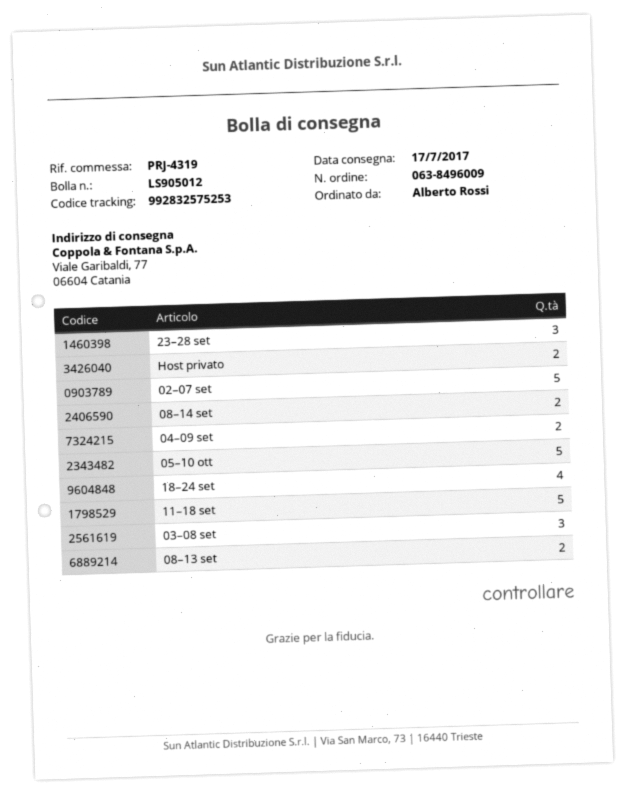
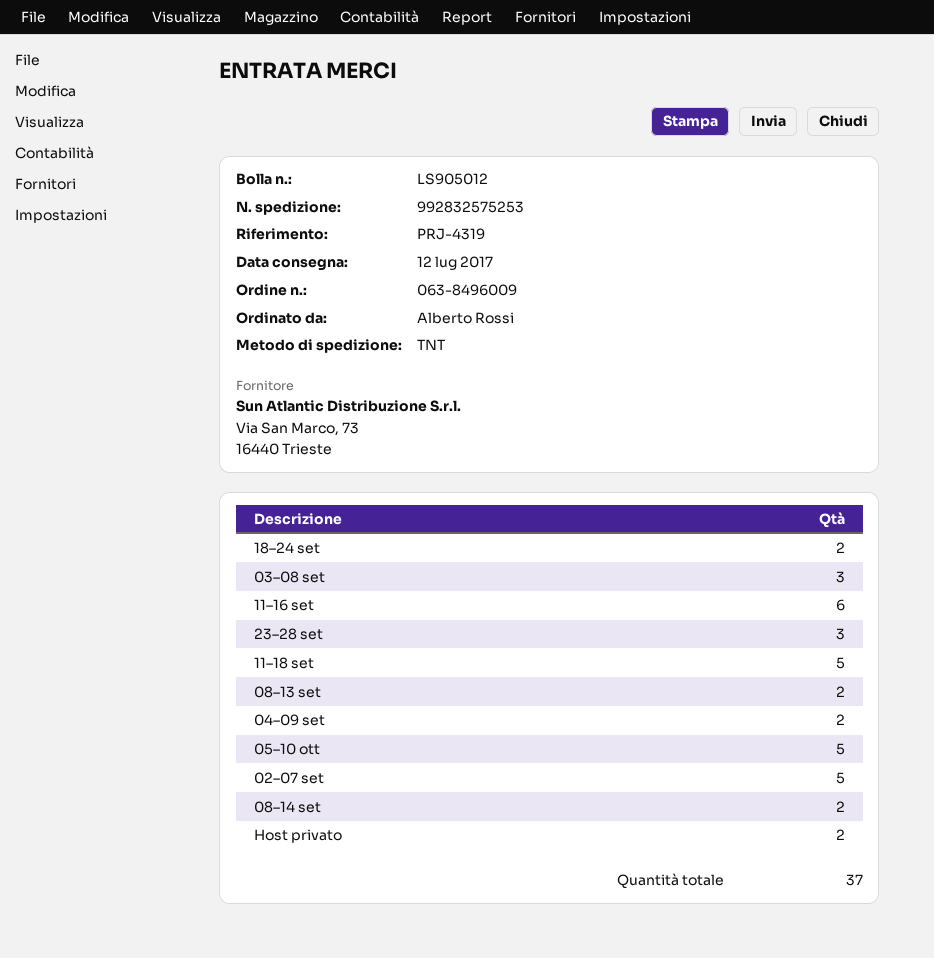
delivery date: 2017-07-17 -> 2017-07-12
18–24 set: 4 -> 2
11–16 set: none -> 6

